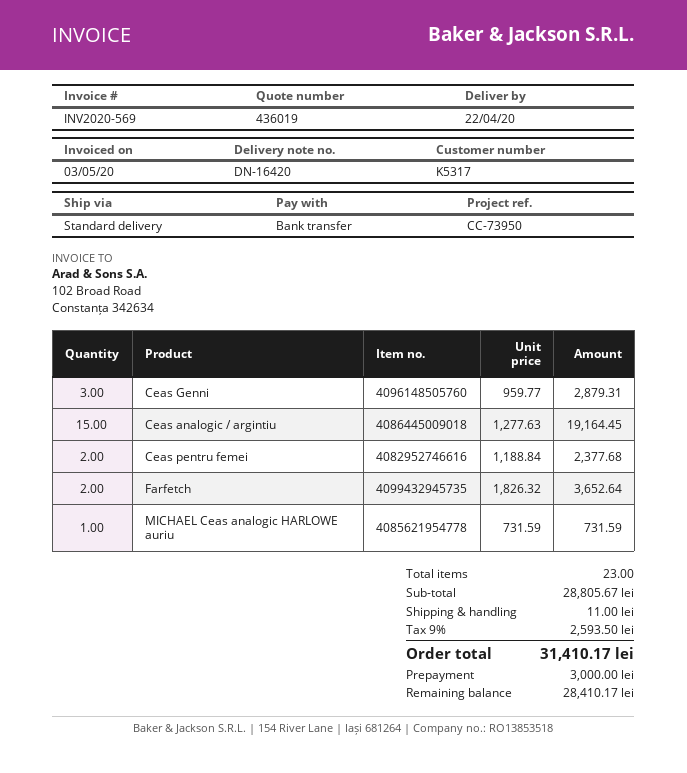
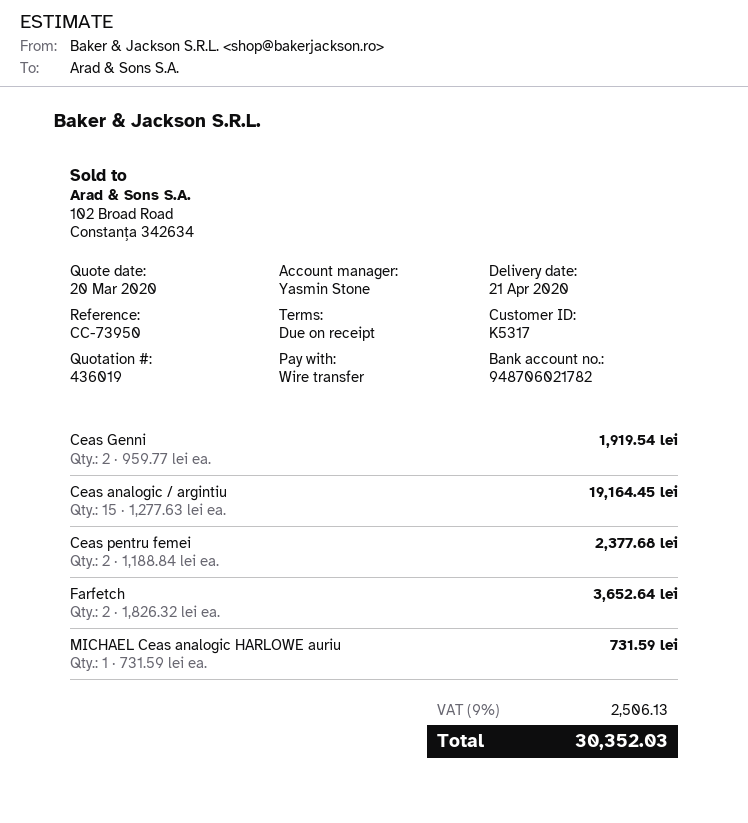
delivery date: 2020-04-22 -> 2020-04-21
Ceas Genni: 3 x 959.77 = 2879.31 -> 2 x 959.77 = 1919.54
shipping: 11.00 -> none
tax: 9% = 2593.50 -> 9% = 2506.13
total: 31410.17 -> 30352.03

